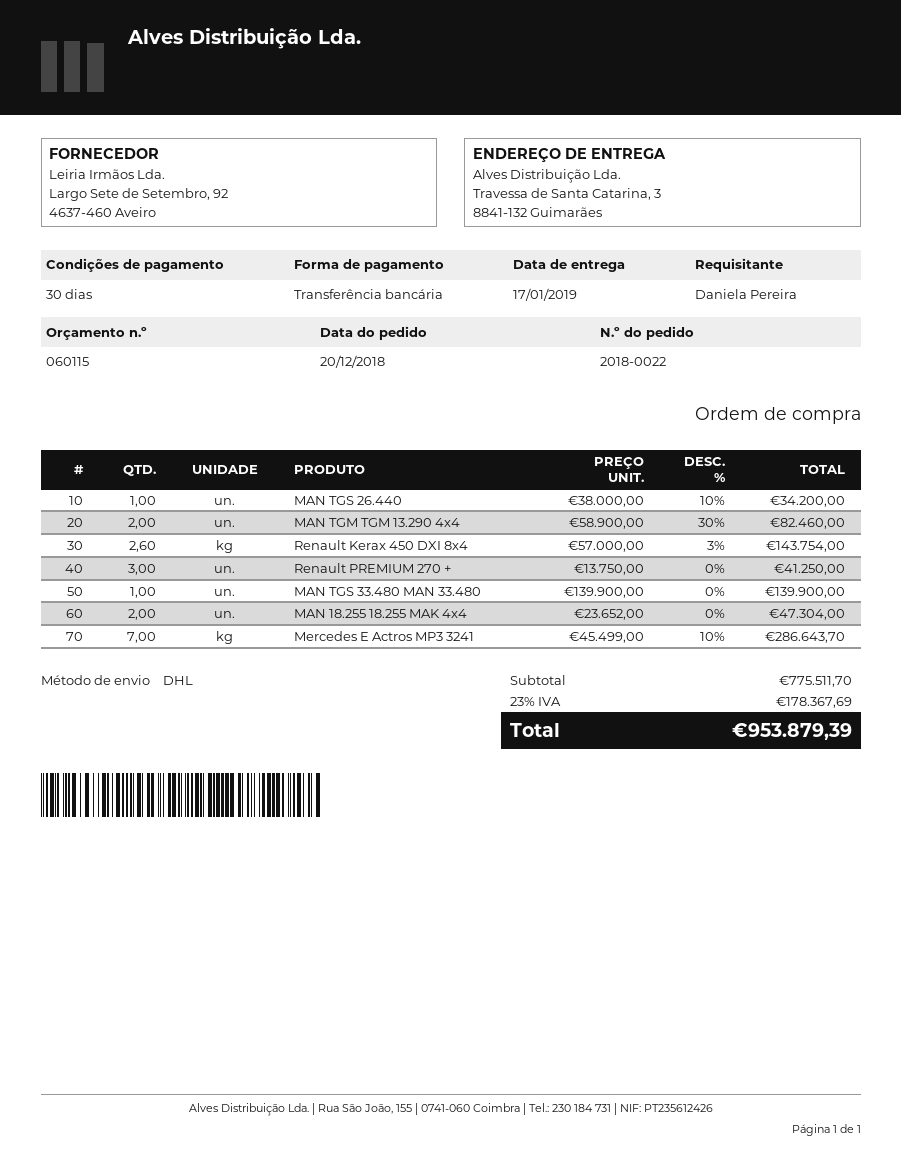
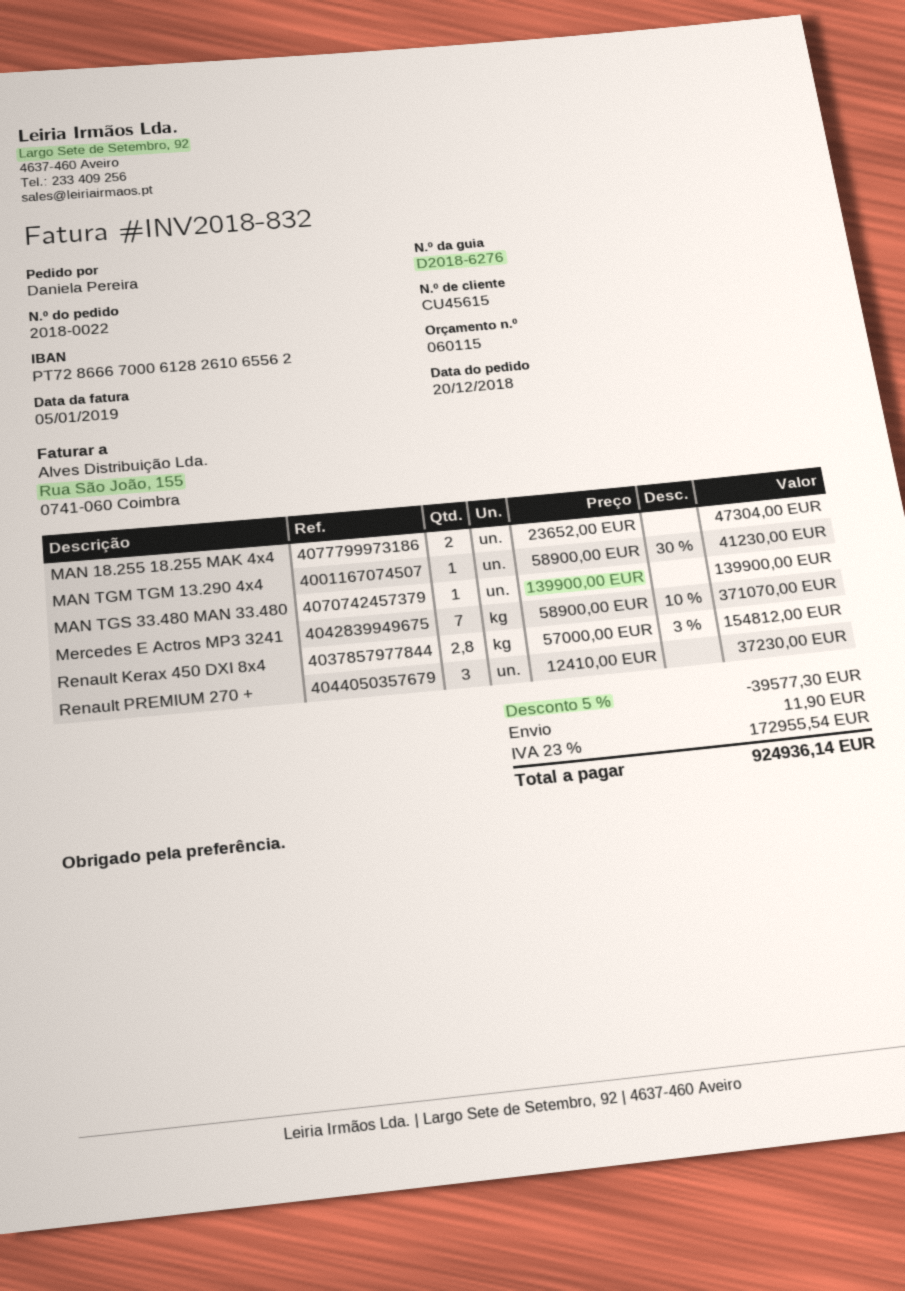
MAN TGS 26.440: 1 x 38000.00 - 10% = 34200.00 -> none
MAN TGM TGM 13.290 4x4: 2 x 58900.00 - 30% = 82460.00 -> 1 x 58900.00 - 30% = 41230.00
Renault Kerax 450 DXI 8x4: 2.6 x 57000.00 - 3% = 143754.00 -> 2.8 x 57000.00 - 3% = 154812.00
Renault PREMIUM 270 +: 3 x 13750.00 = 41250.00 -> 3 x 12410.00 = 37230.00
Mercedes E Actros MP3 3241: 7 x 45499.00 - 10% = 286643.70 -> 7 x 58900.00 - 10% = 371070.00
discount: none -> 5% = 39577.30
shipping: none -> 11.90
tax: 23% = 178367.69 -> 23% = 172955.54
total: 953879.39 -> 924936.14

